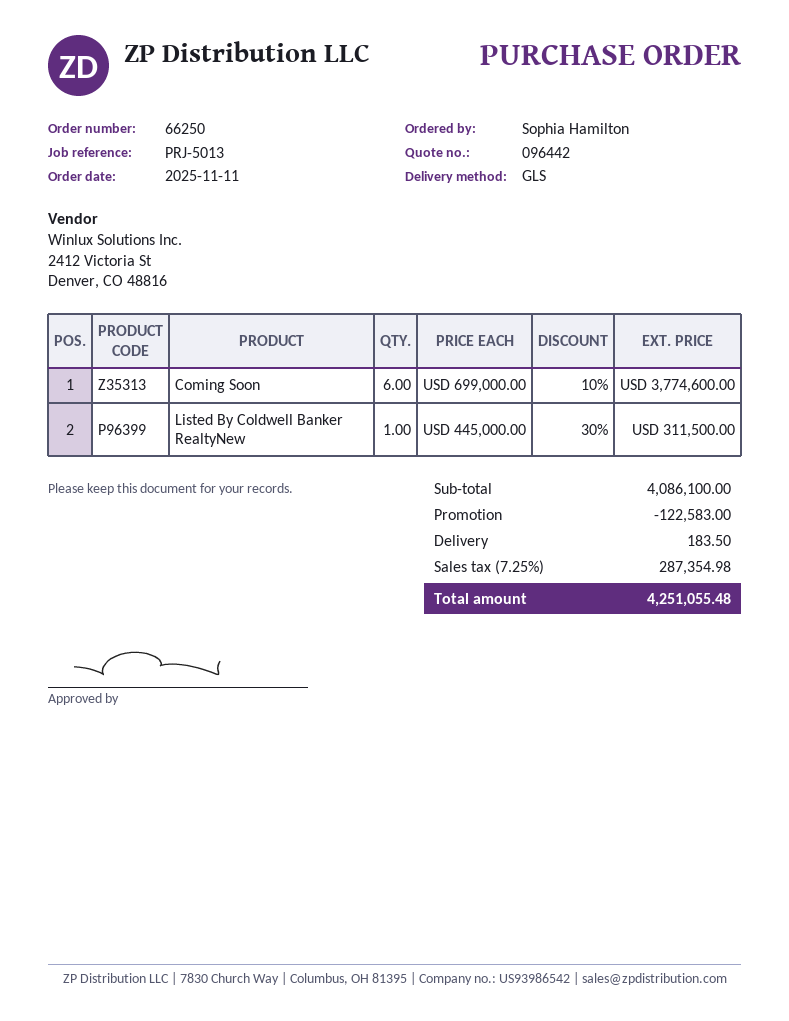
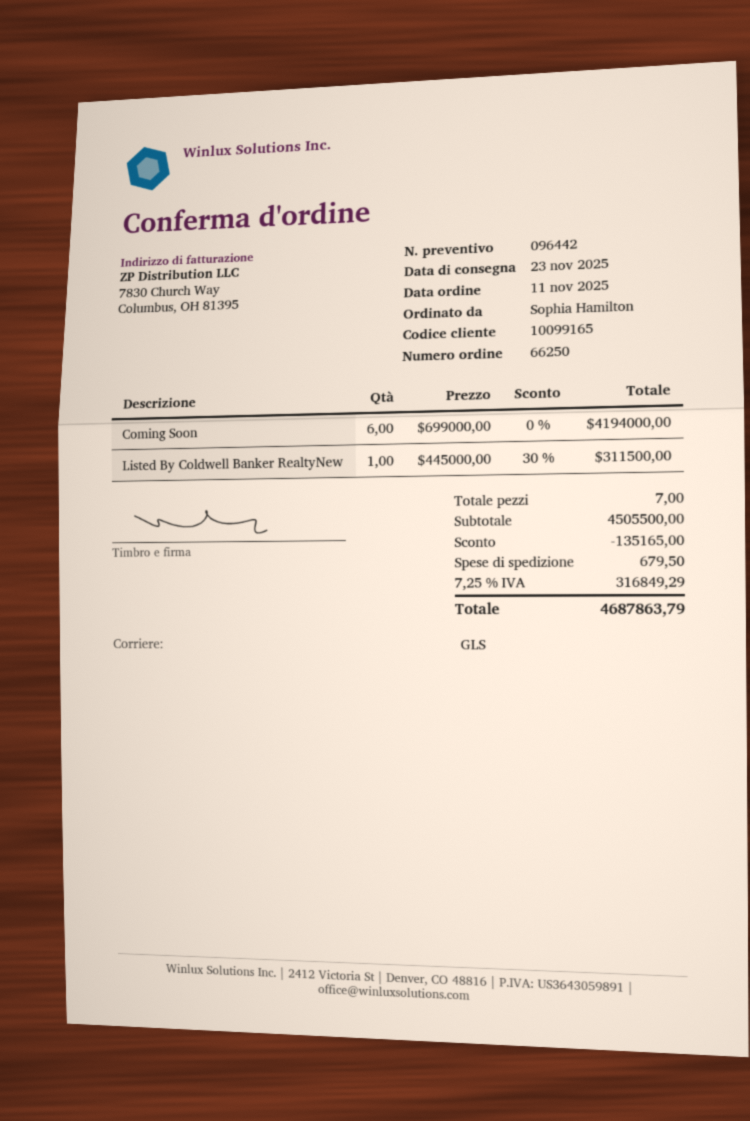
Coming Soon: 6 x 699000.00 - 10% = 3774600.00 -> 6 x 699000.00 = 4194000.00
subtotal: 4086100.00 -> 4505500.00
discount: 122583.00 -> 135165.00
shipping: 183.50 -> 679.50
tax: 7.25% = 287354.98 -> 7.25% = 316849.29
total: 4251055.48 -> 4687863.79

